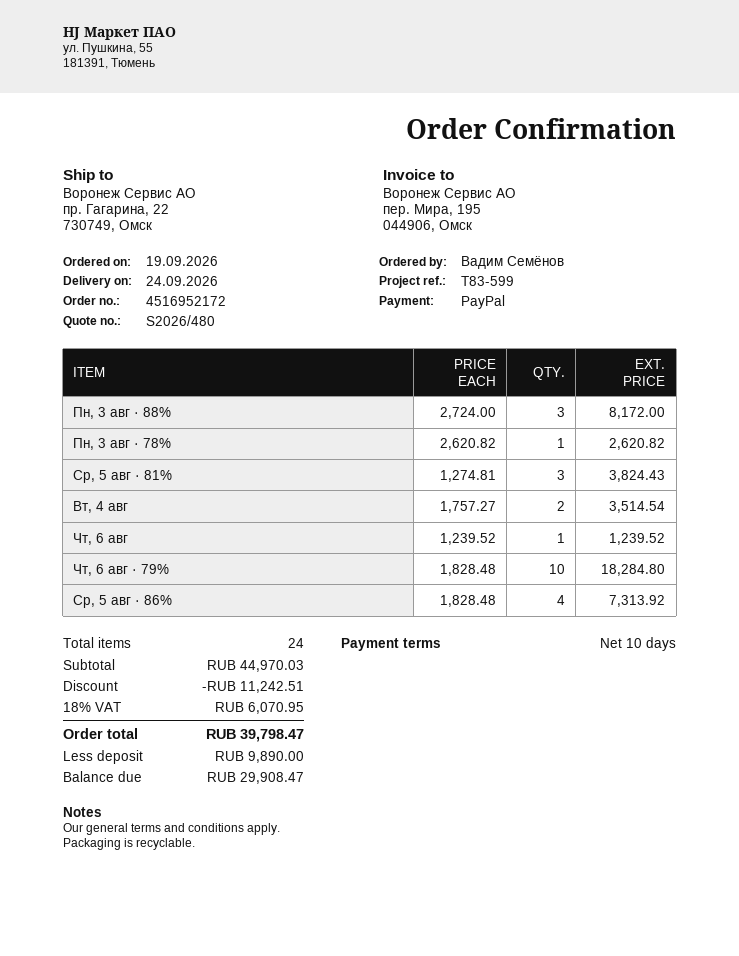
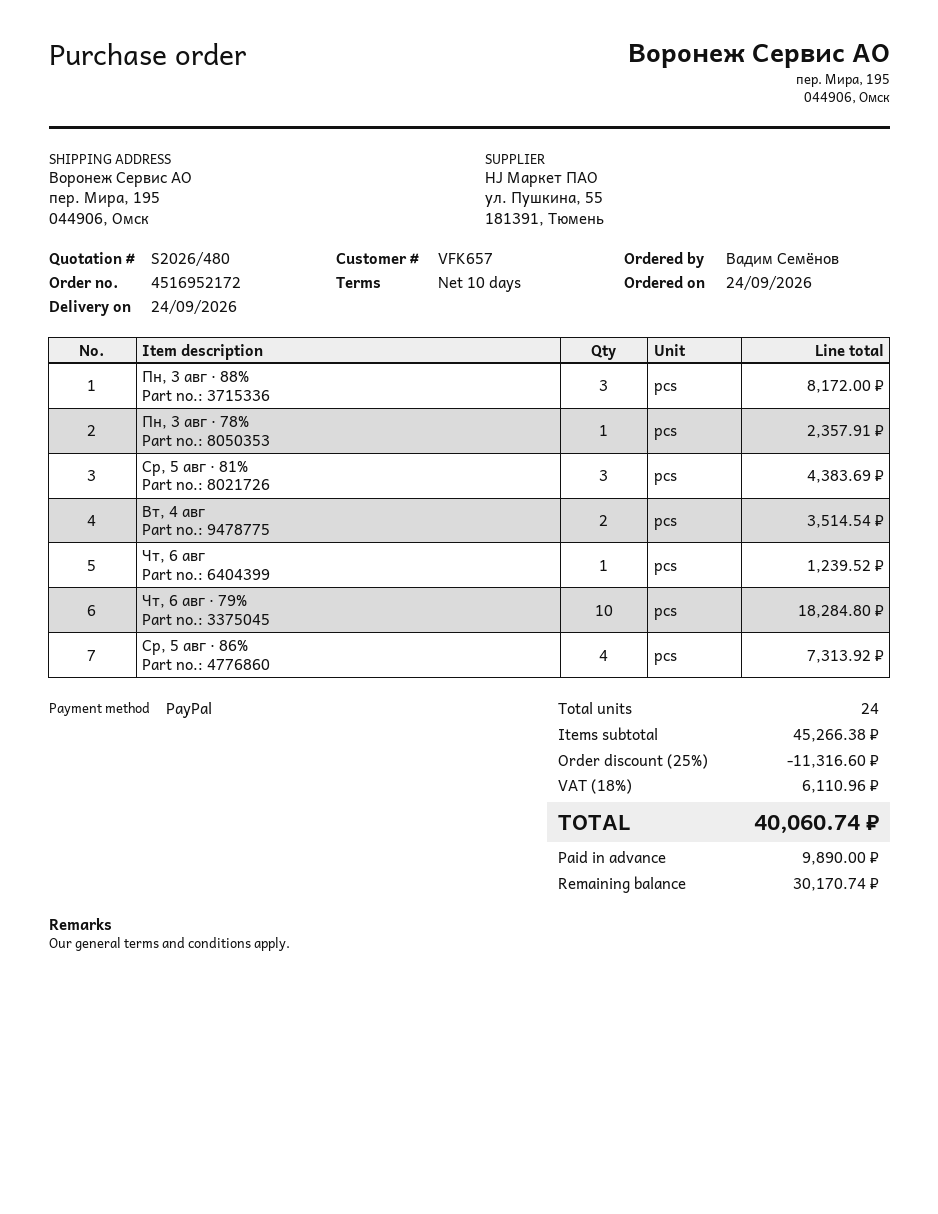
order date: 2026-09-19 -> 2026-09-24
ship to: пр. Гагарина, 22, 730749, Омск -> пер. Мира, 195, 044906, Омск
Пн, 3 авг · 78%: 1 for 2620.82 -> 1 for 2357.91
Ср, 5 авг · 81%: 3 for 3824.43 -> 3 for 4383.69
subtotal: 44970.03 -> 45266.38
discount: 11242.51 -> 11316.60
tax: 18% = 6070.95 -> 18% = 6110.96
total: 39798.47 -> 40060.74
balance: 29908.47 -> 30170.74

